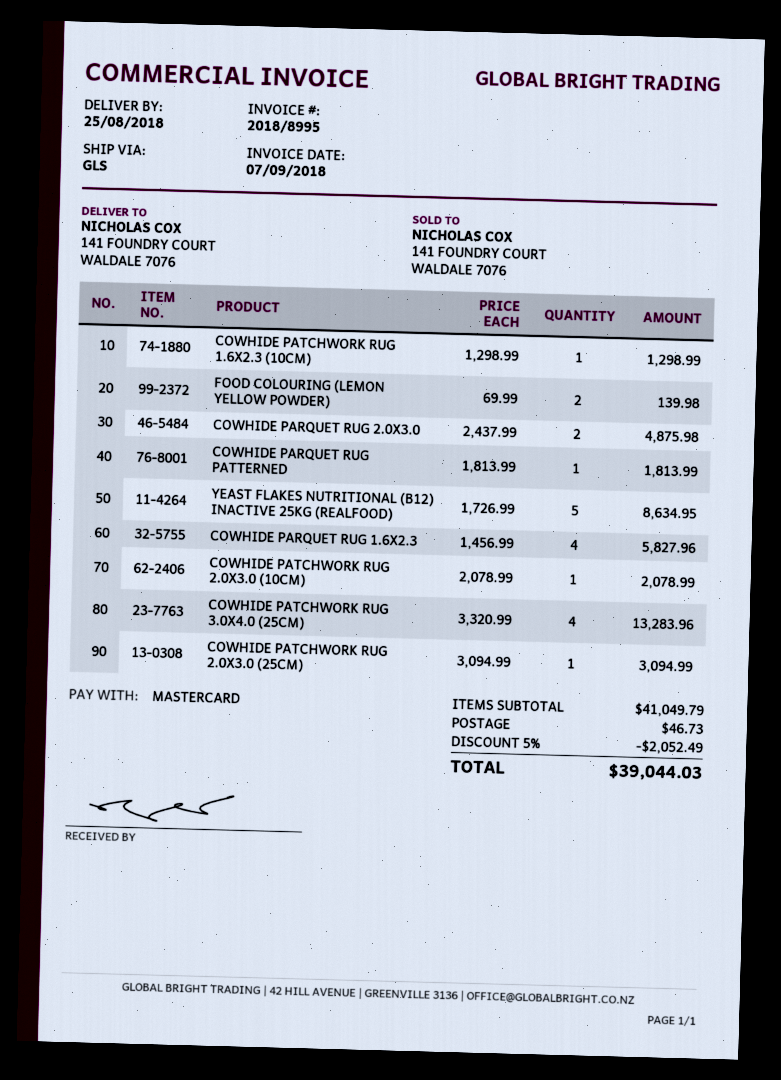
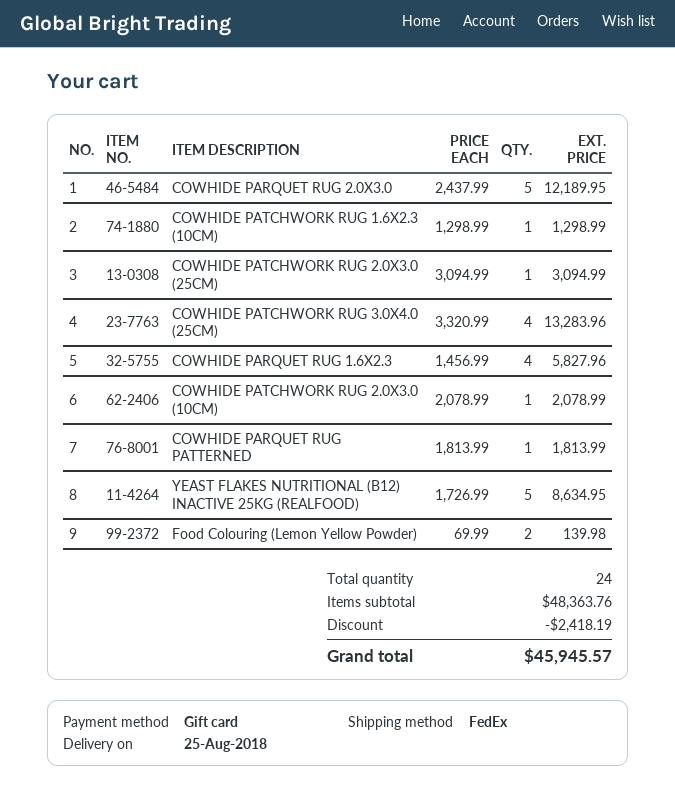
payment method: Mastercard -> gift card
shipping method: GLS -> FedEx
COWHIDE PARQUET RUG 2.0X3.0: 2 x 2437.99 = 4875.98 -> 5 x 2437.99 = 12189.95
subtotal: 41049.79 -> 48363.76
discount: 2052.49 -> 2418.19
shipping: 46.73 -> none
total: 39044.03 -> 45945.57

